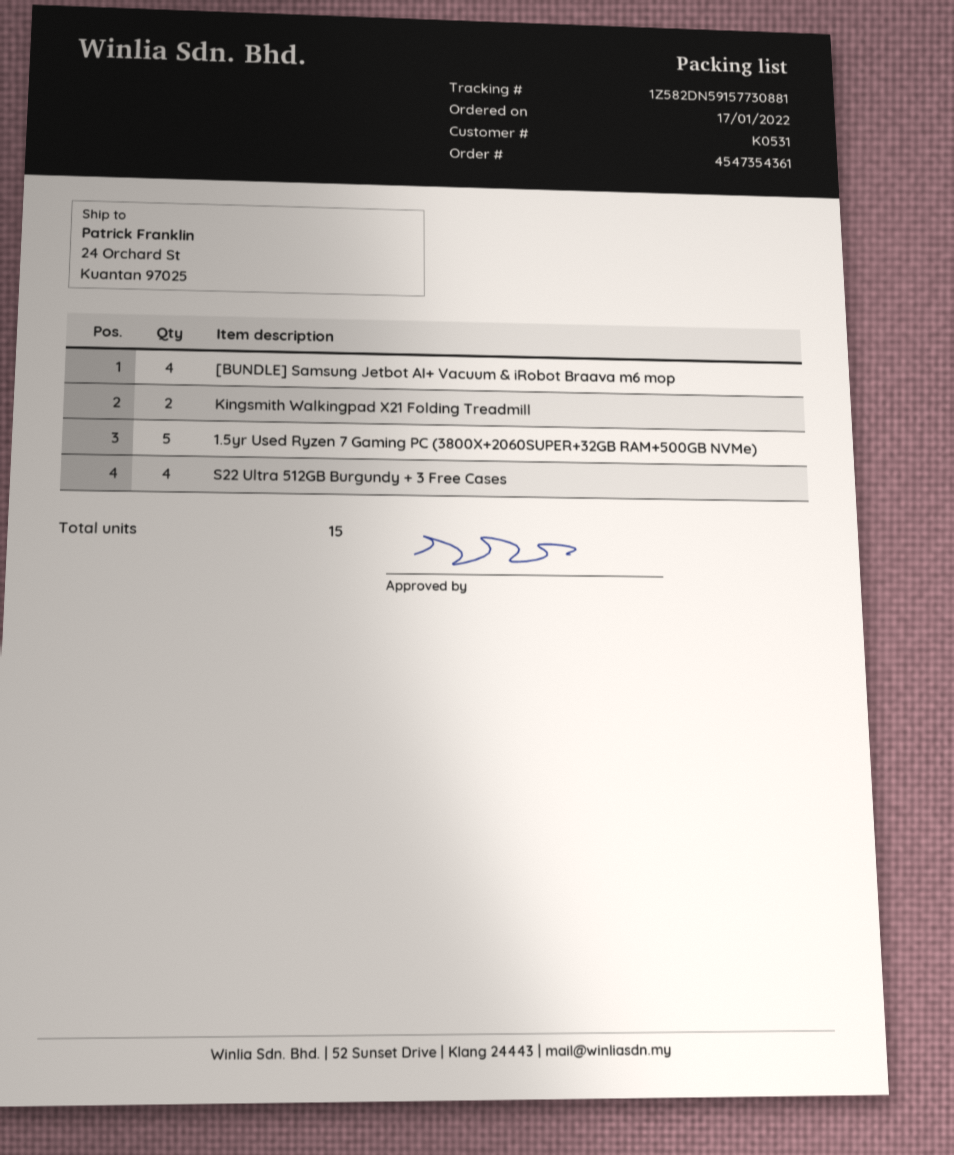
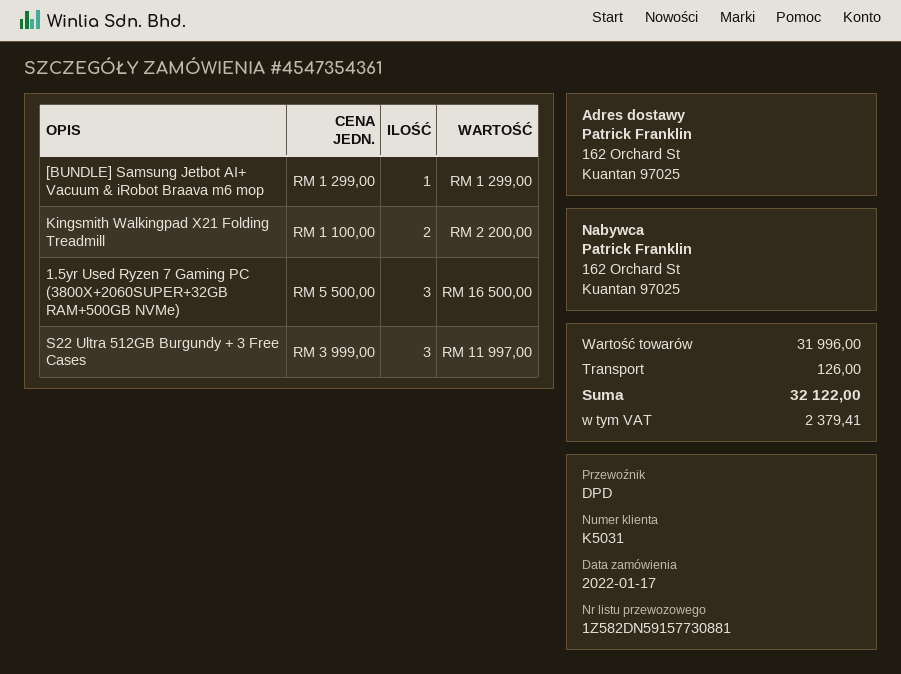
customer number: K0531 -> K5031
ship to: 24 Orchard St, Kuantan 97025 -> 162 Orchard St, Kuantan 97025
[BUNDLE] Samsung Jetbot AI+ Vacuum & iRobot Braava m6 mop: 4 -> 1
1.5yr Used Ryzen 7 Gaming PC (3800X+2060SUPER+32GB RAM+500GB NVMe): 5 -> 3
S22 Ultra 512GB Burgundy + 3 Free Cases: 4 -> 3

